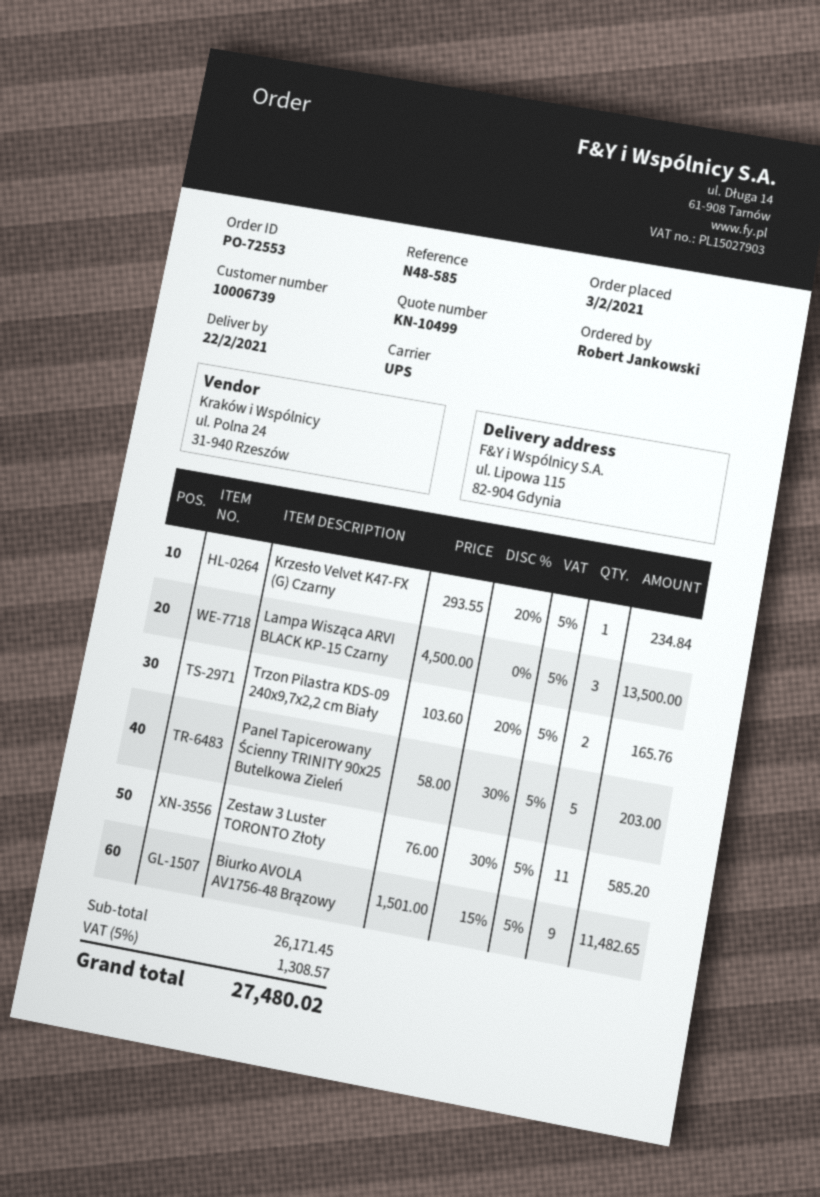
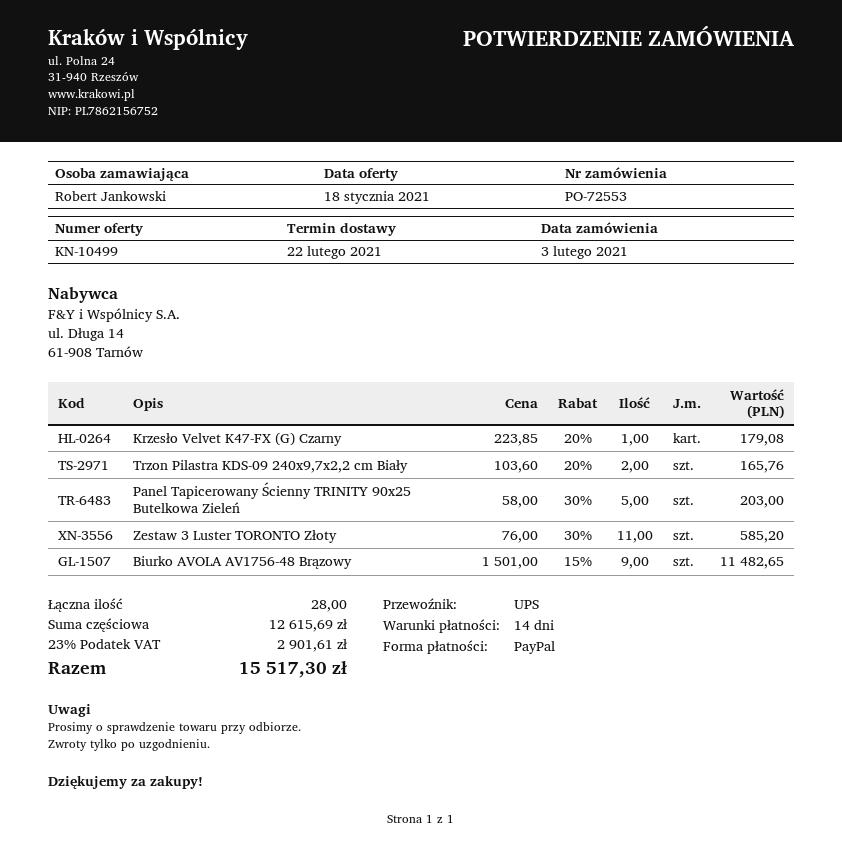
Krzesło Velvet K47-FX (G) Czarny: 1 x 293.55 - 20% = 234.84 -> 1 x 223.85 - 20% = 179.08
Lampa Wisząca ARVI BLACK KP-15 Czarny: 3 x 4500.00 = 13500.00 -> none
subtotal: 26171.45 -> 12615.69
tax: 5% = 1308.57 -> 23% = 2901.61
total: 27480.02 -> 15517.30

